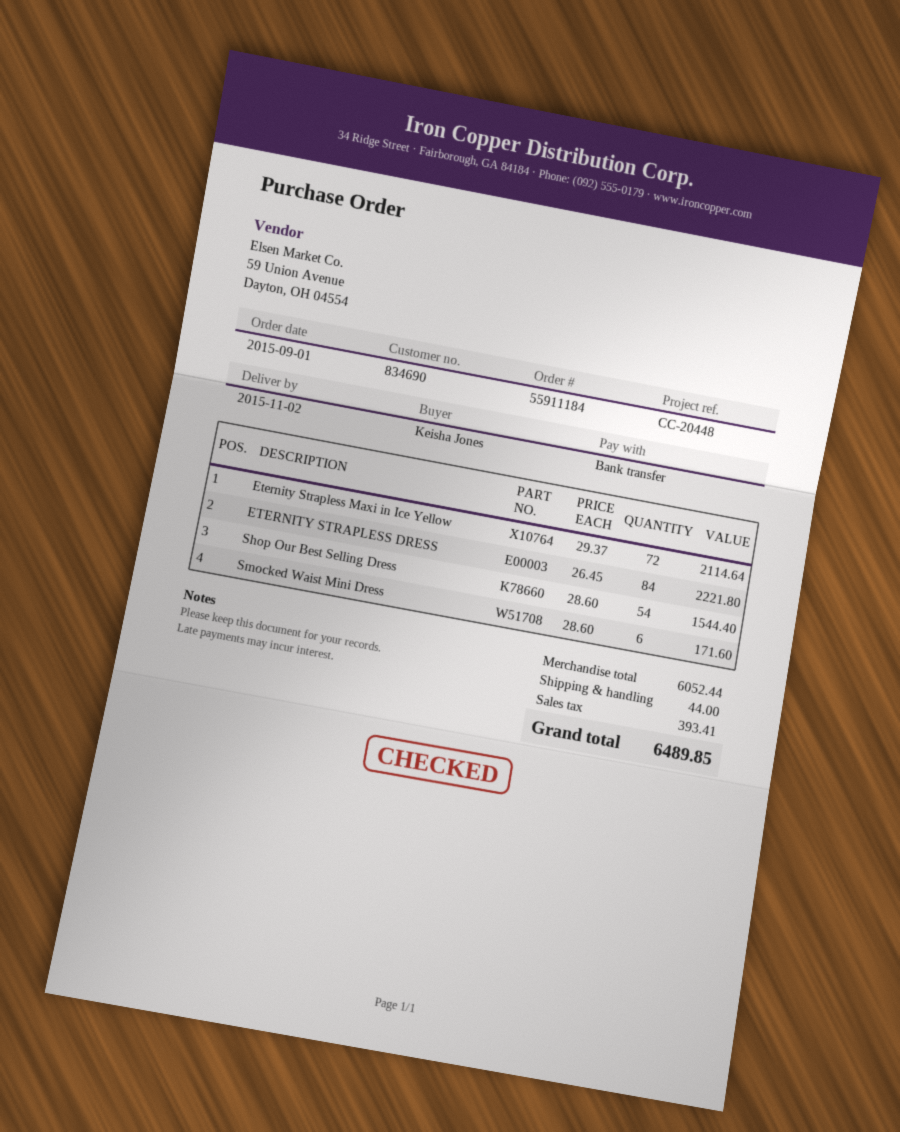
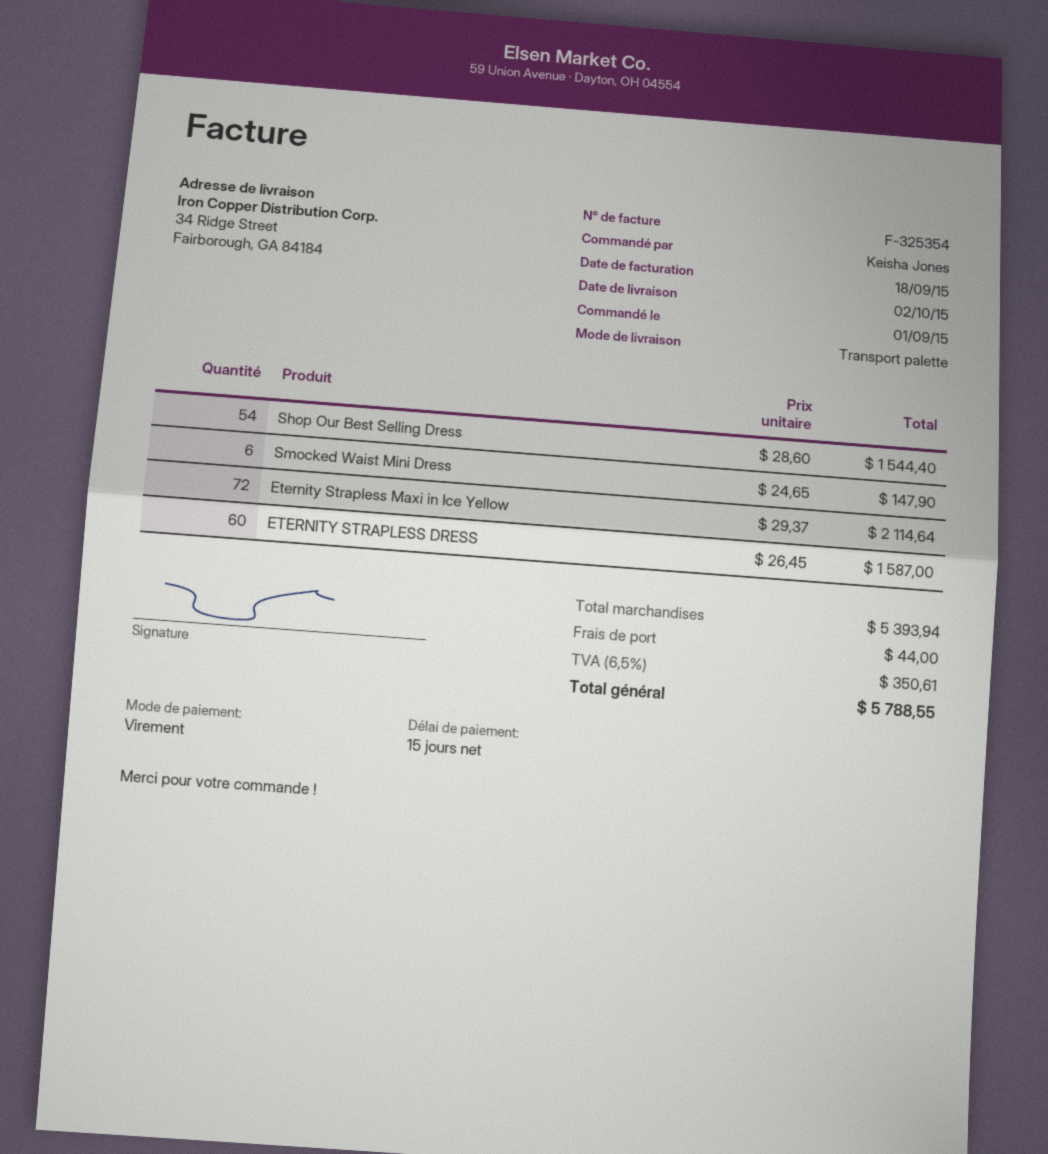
delivery date: 2015-11-02 -> 2015-10-02
ETERNITY STRAPLESS DRESS: 84 x 26.45 = 2221.80 -> 60 x 26.45 = 1587.00
Smocked Waist Mini Dress: 6 x 28.60 = 171.60 -> 6 x 24.65 = 147.90
subtotal: 6052.44 -> 5393.94
tax: 393.41 -> 350.61
total: 6489.85 -> 5788.55

